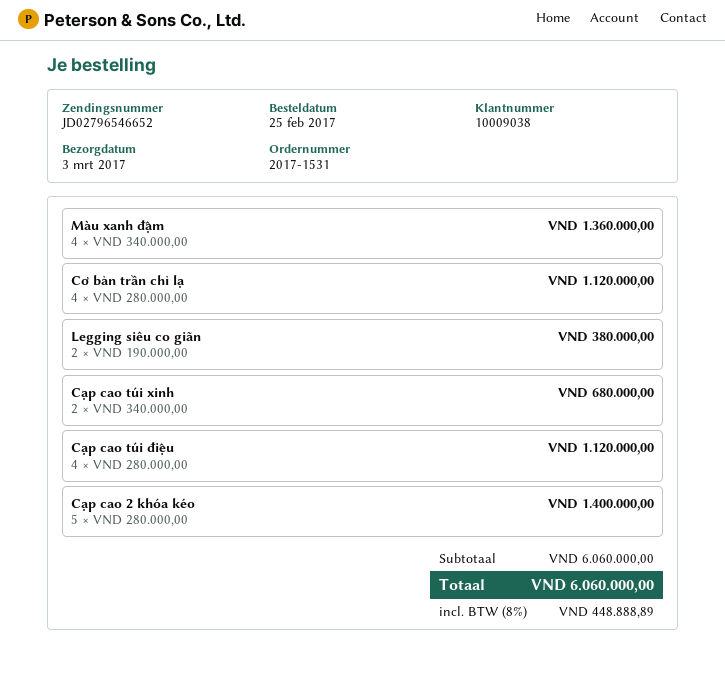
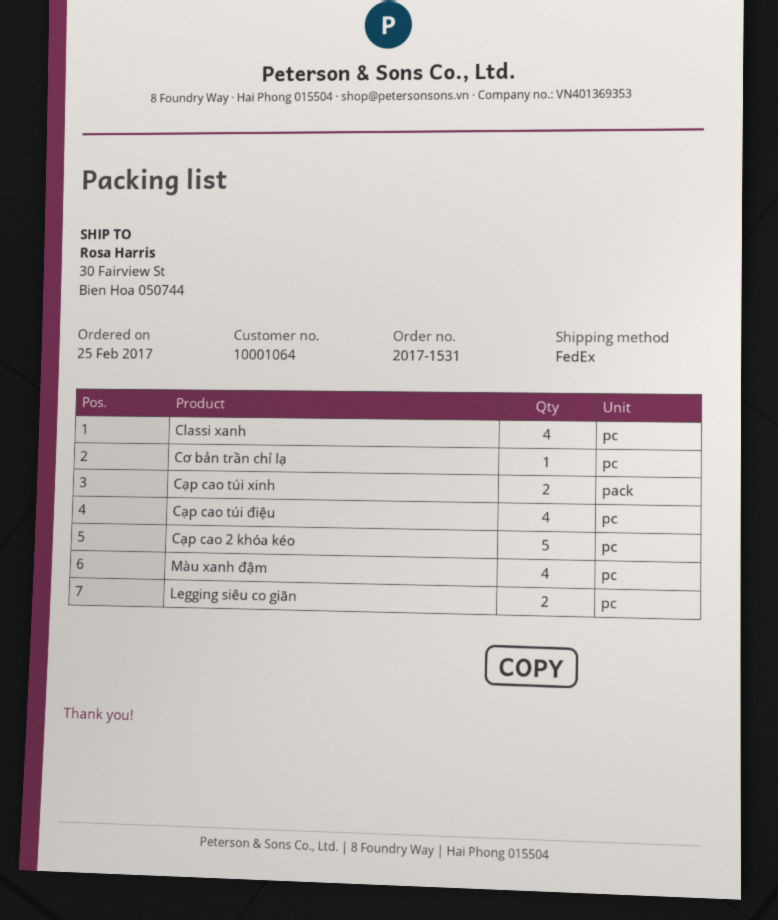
customer number: 10009038 -> 10001064
Cơ bản trần chỉ lạ: 4 -> 1
Classi xanh: none -> 4

